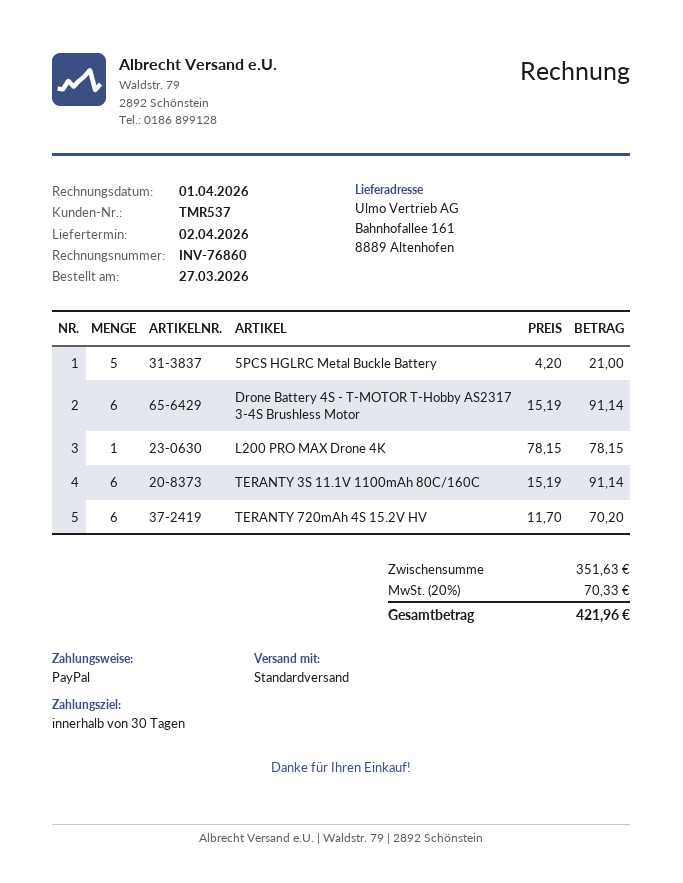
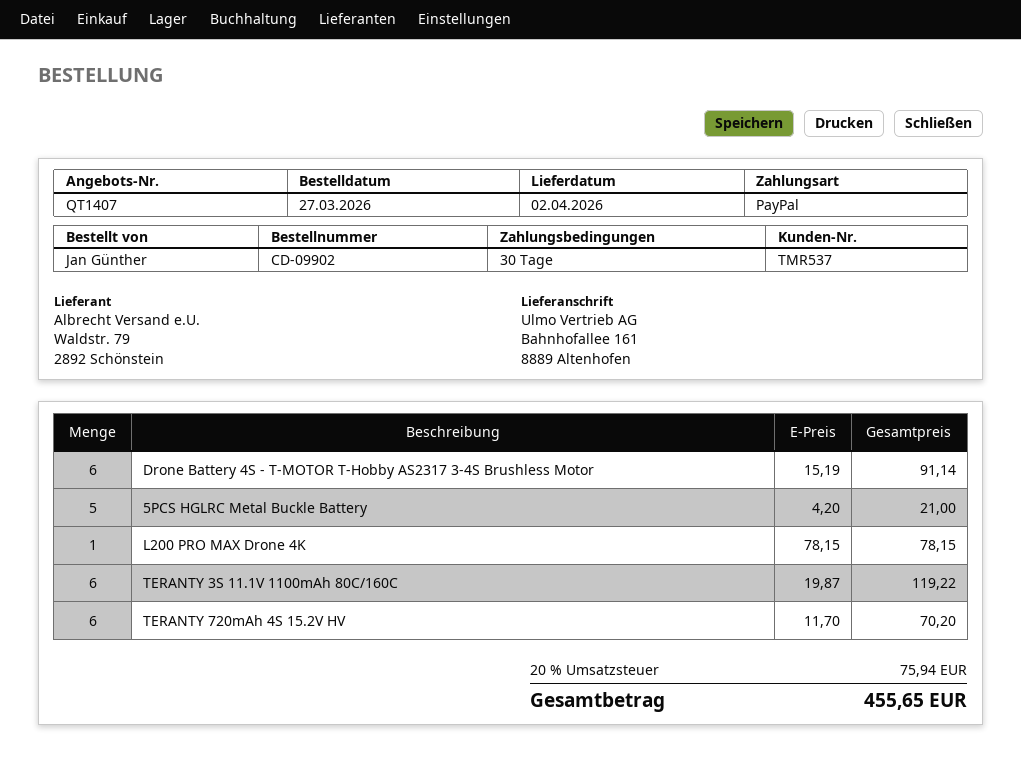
TERANTY 3S 11.1V 1100mAh 80C/160C: 6 x 15.19 = 91.14 -> 6 x 19.87 = 119.22
tax: 20% = 70.33 -> 20% = 75.94
total: 421.96 -> 455.65

